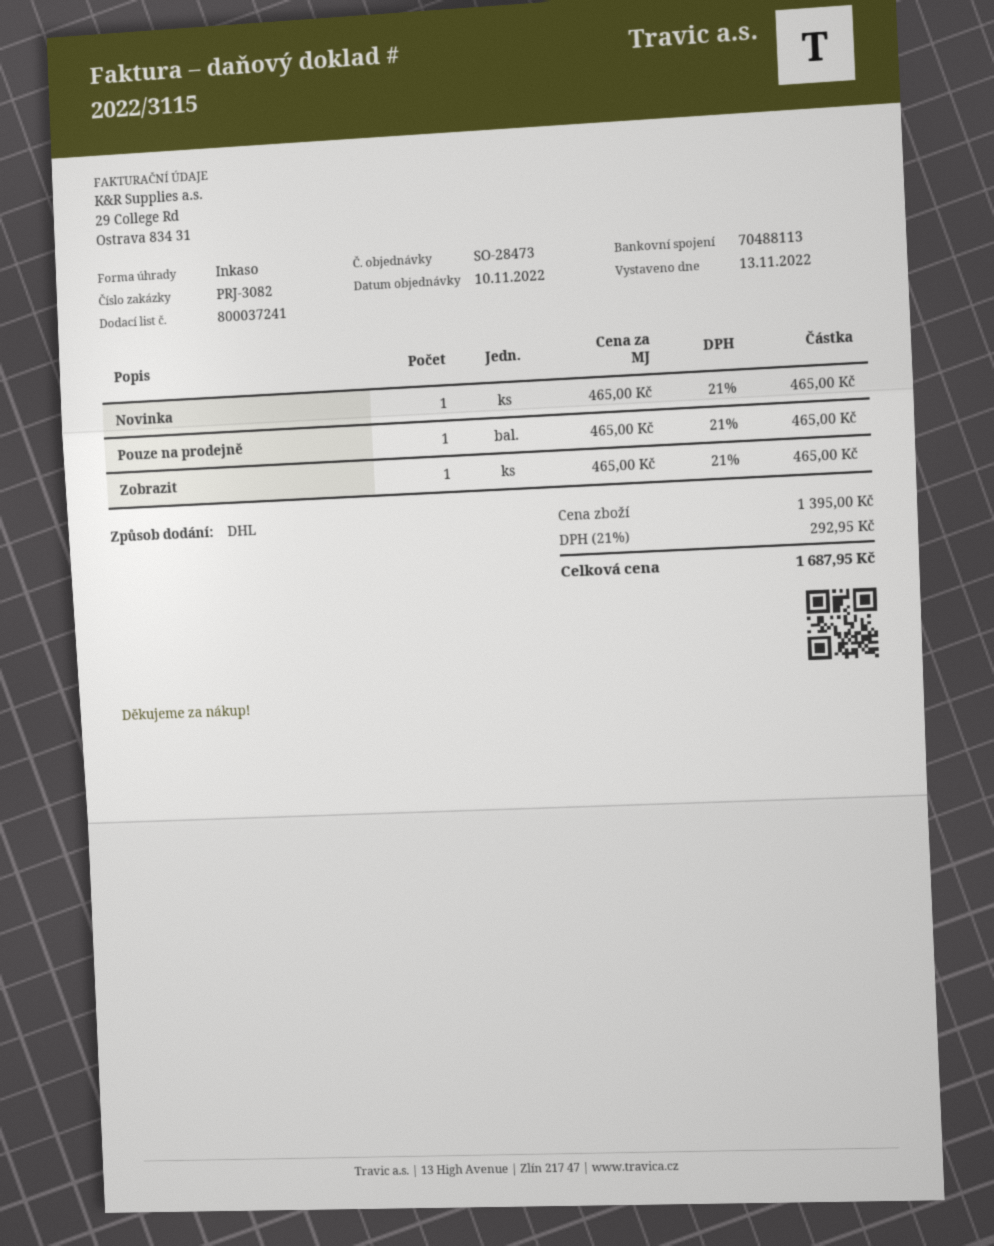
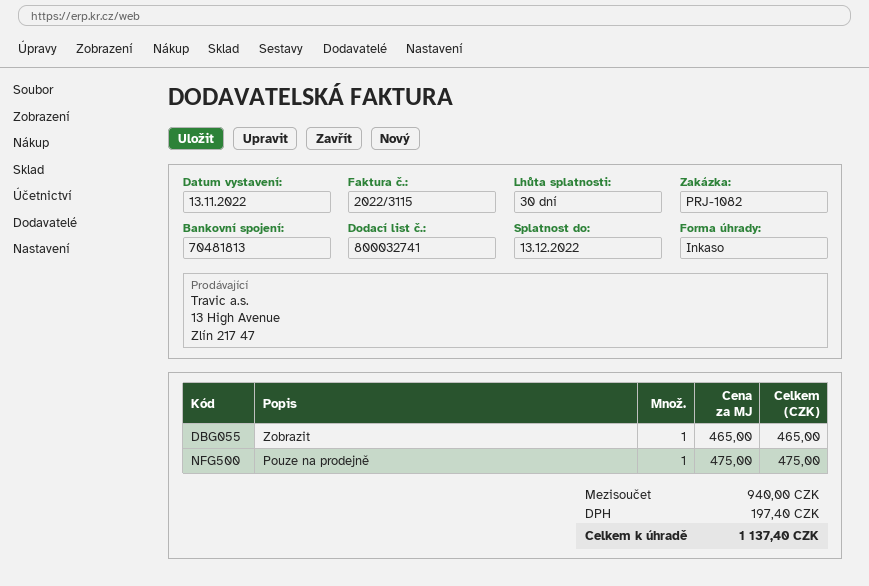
delivery note number: 800037241 -> 800032741
reference: PRJ-3082 -> PRJ-1082
bank account: 70488113 -> 70481813
Novinka: 1 x 465.00 = 465.00 -> none
Pouze na prodejně: 1 x 465.00 = 465.00 -> 1 x 475.00 = 475.00
subtotal: 1395.00 -> 940.00
tax: 292.95 -> 197.40
total: 1687.95 -> 1137.40

